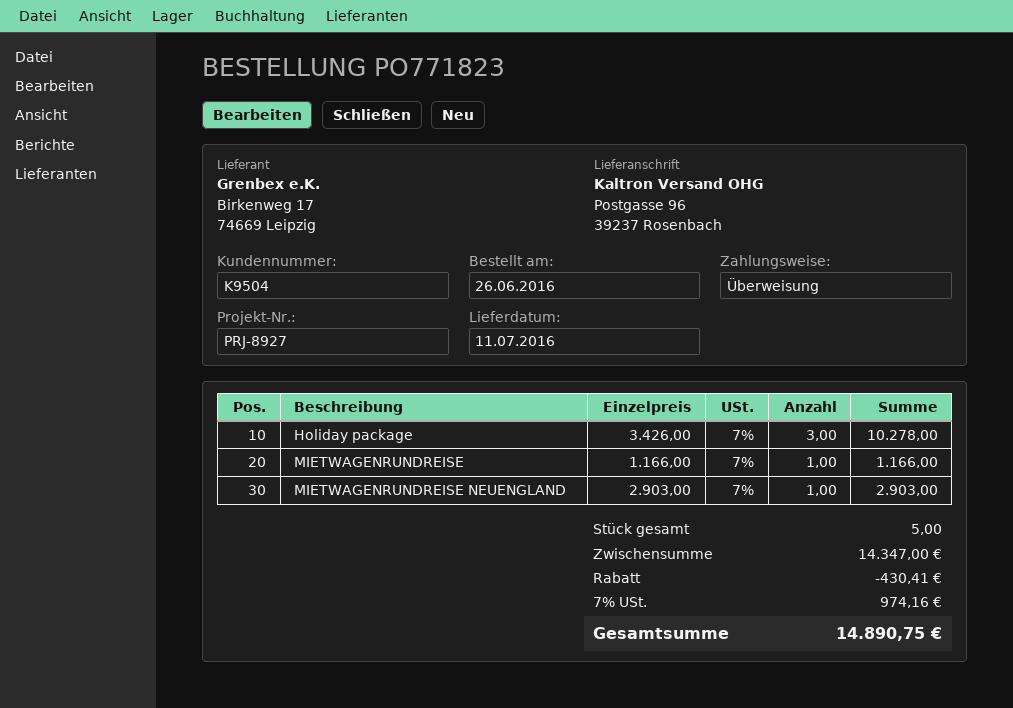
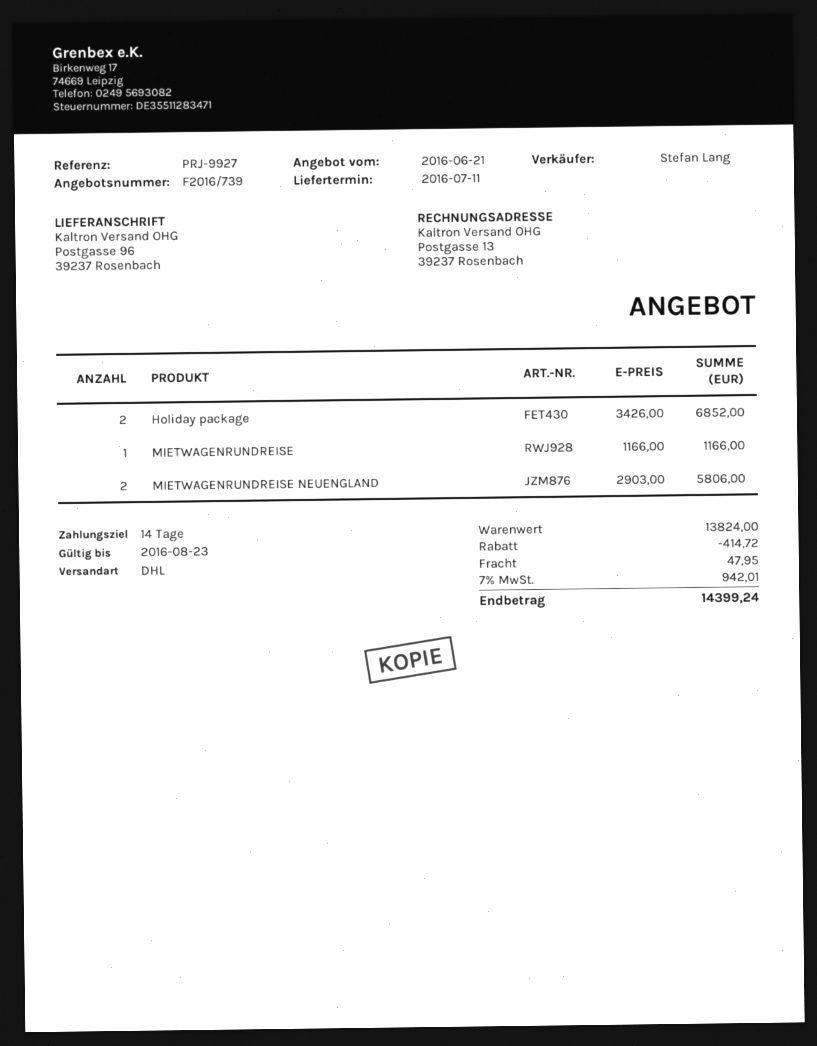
reference: PRJ-8927 -> PRJ-9927
Holiday package: 3 x 3426.00 = 10278.00 -> 2 x 3426.00 = 6852.00
MIETWAGENRUNDREISE NEUENGLAND: 1 x 2903.00 = 2903.00 -> 2 x 2903.00 = 5806.00
subtotal: 14347.00 -> 13824.00
discount: 430.41 -> 414.72
shipping: none -> 47.95
tax: 7% = 974.16 -> 7% = 942.01
total: 14890.75 -> 14399.24

